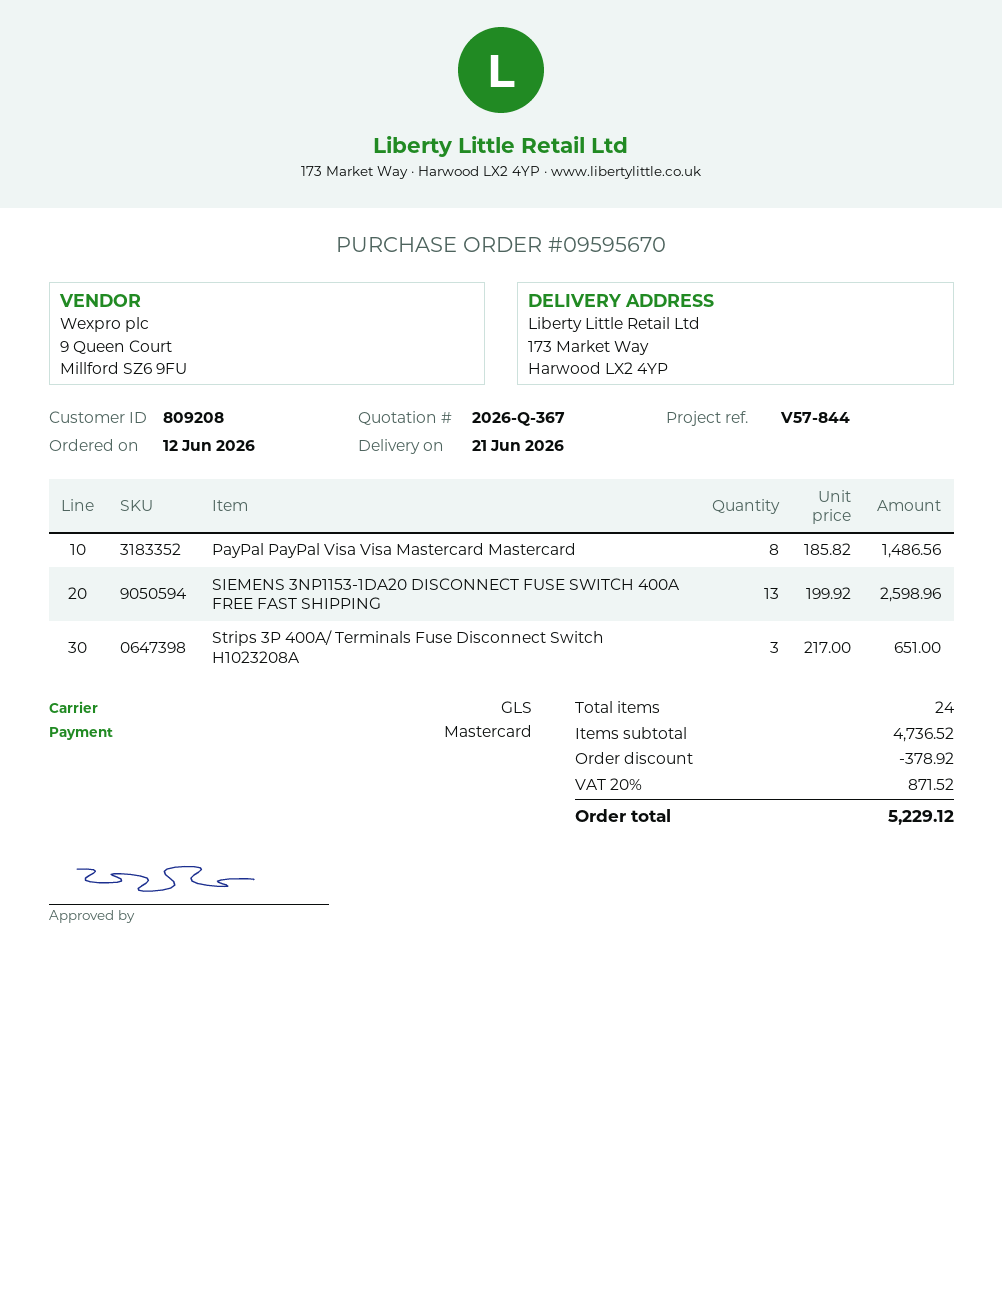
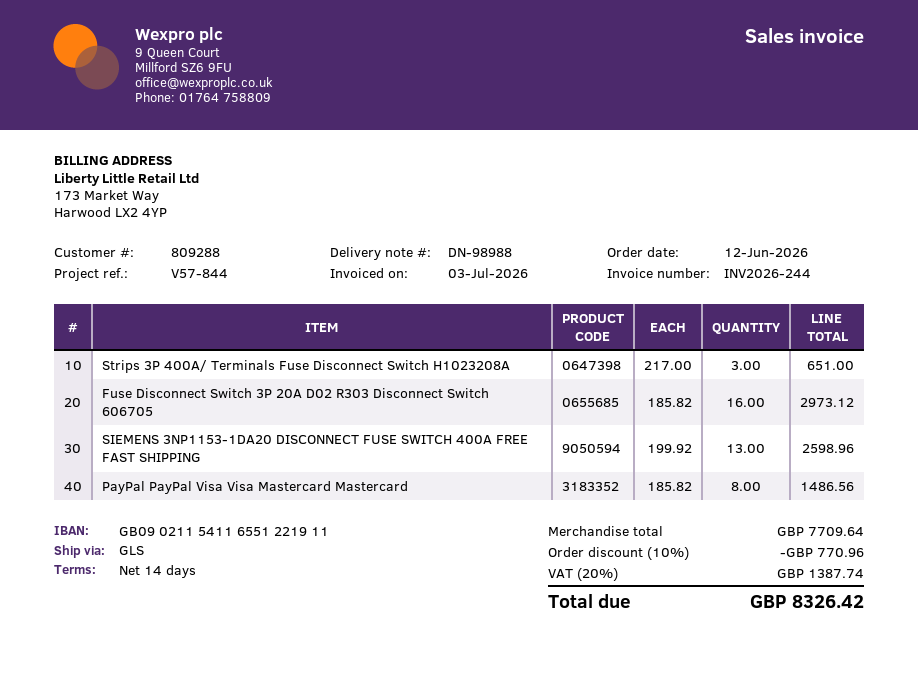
customer number: 809208 -> 809288
Fuse Disconnect Switch 3P 20A D02 R303 Disconnect Switch 606705: none -> 16 x 185.82 = 2973.12
subtotal: 4736.52 -> 7709.64
discount: 378.92 -> 770.96
tax: 20% = 871.52 -> 20% = 1387.74
total: 5229.12 -> 8326.42

